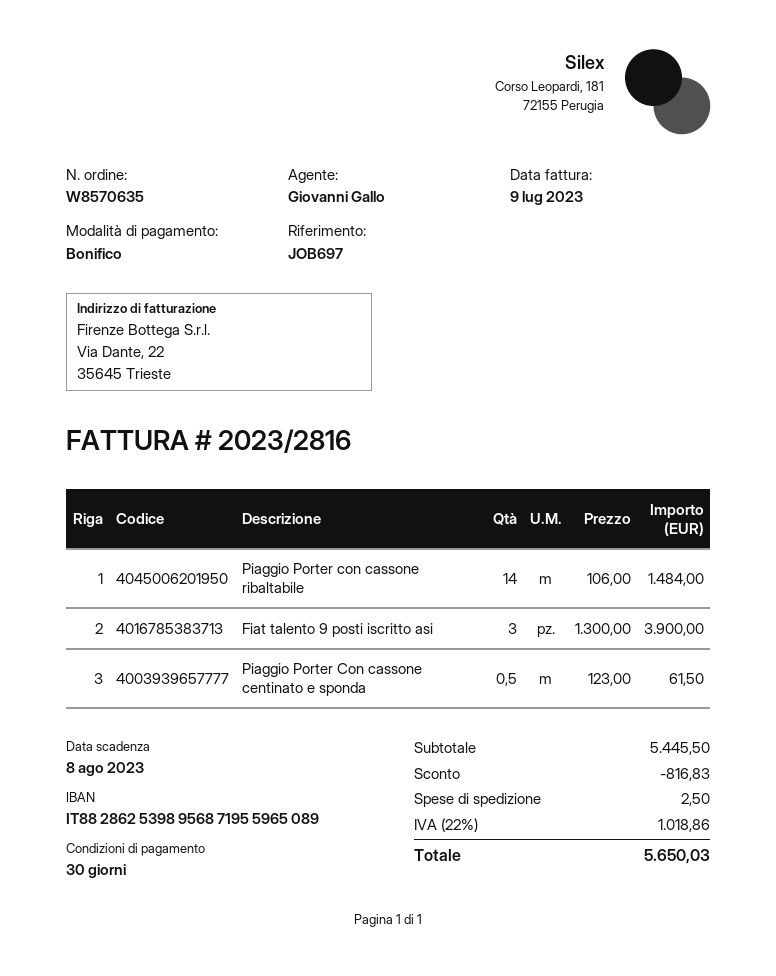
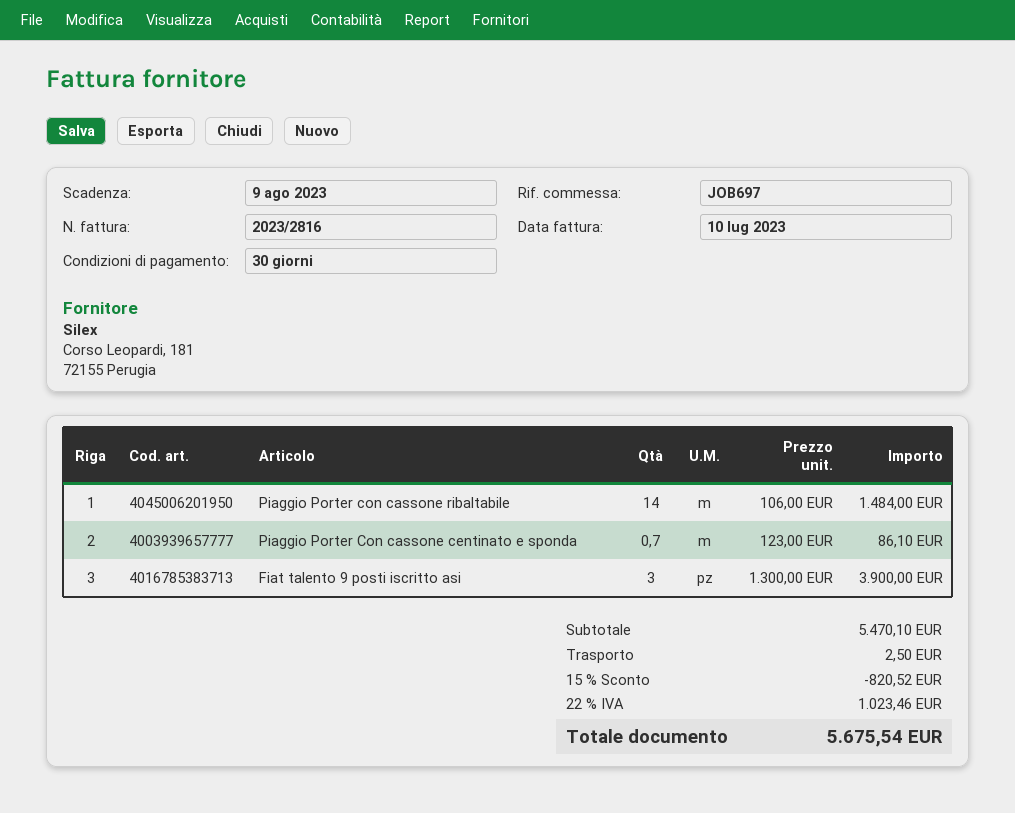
invoice date: 2023-07-09 -> 2023-07-10
due date: 2023-08-08 -> 2023-08-09
Piaggio Porter Con cassone centinato e sponda: 0.5 x 123.00 = 61.50 -> 0.7 x 123.00 = 86.10
subtotal: 5445.50 -> 5470.10
discount: 816.83 -> 820.52
tax: 22% = 1018.86 -> 22% = 1023.46
total: 5650.03 -> 5675.54

